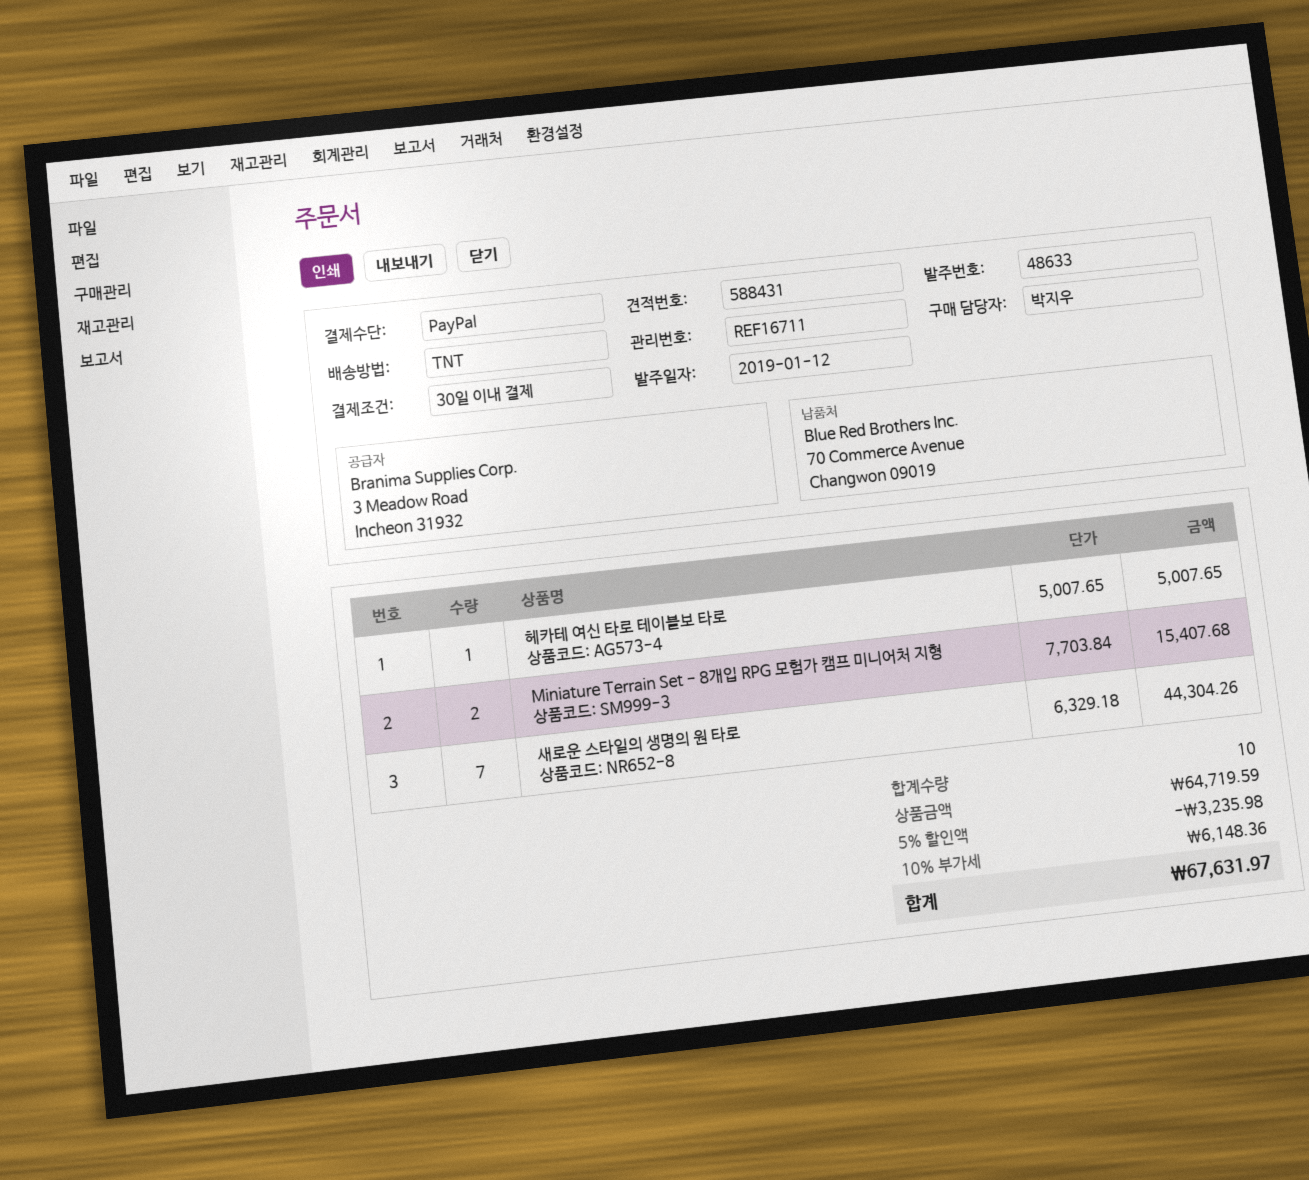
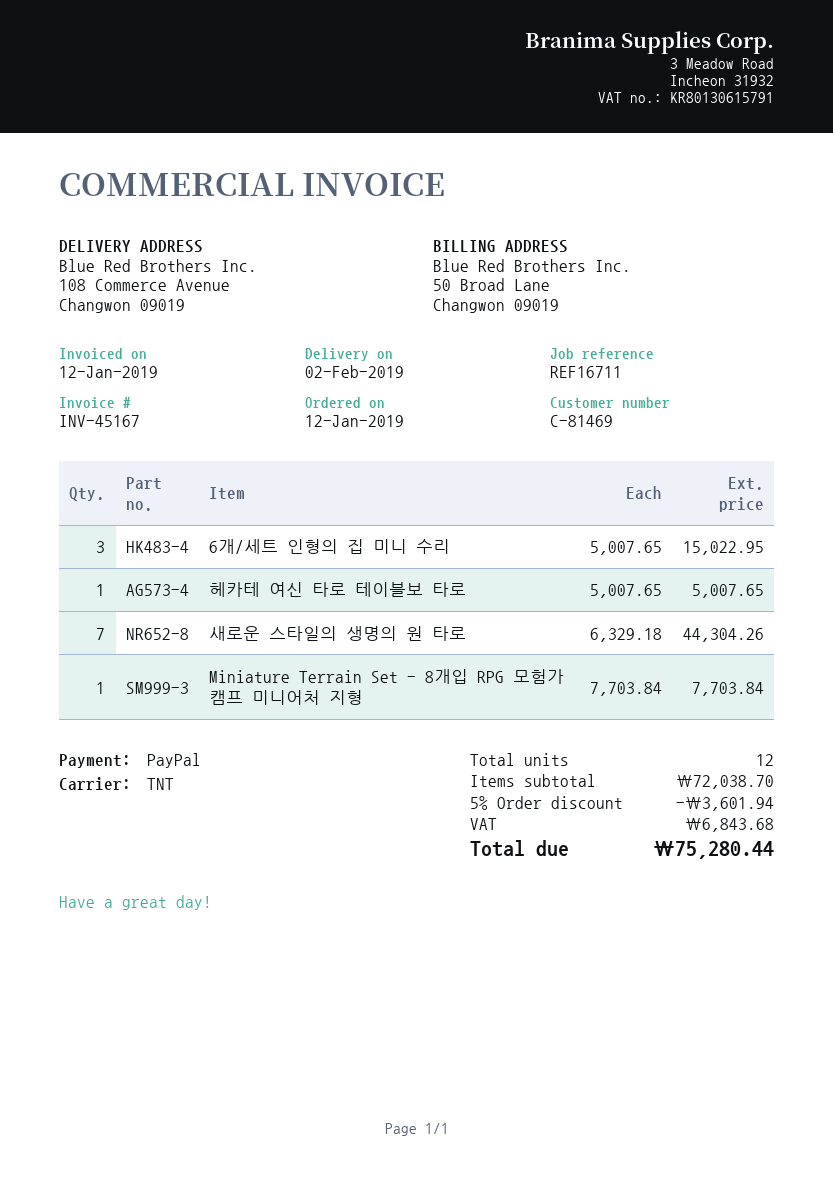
ship to: 70 Commerce Avenue, Changwon 09019 -> 108 Commerce Avenue, Changwon 09019
Miniature Terrain Set - 8개입 RPG 모험가 캠프 미니어처 지형: 2 x 7703.84 = 15407.68 -> 1 x 7703.84 = 7703.84
6개/세트 인형의 집 미니 수리: none -> 3 x 5007.65 = 15022.95
total quantity: 10 -> 12
subtotal: 64719.59 -> 72038.70
discount: 5% = 3235.98 -> 5% = 3601.94
tax: 6148.36 -> 6843.68
total: 67631.97 -> 75280.44

